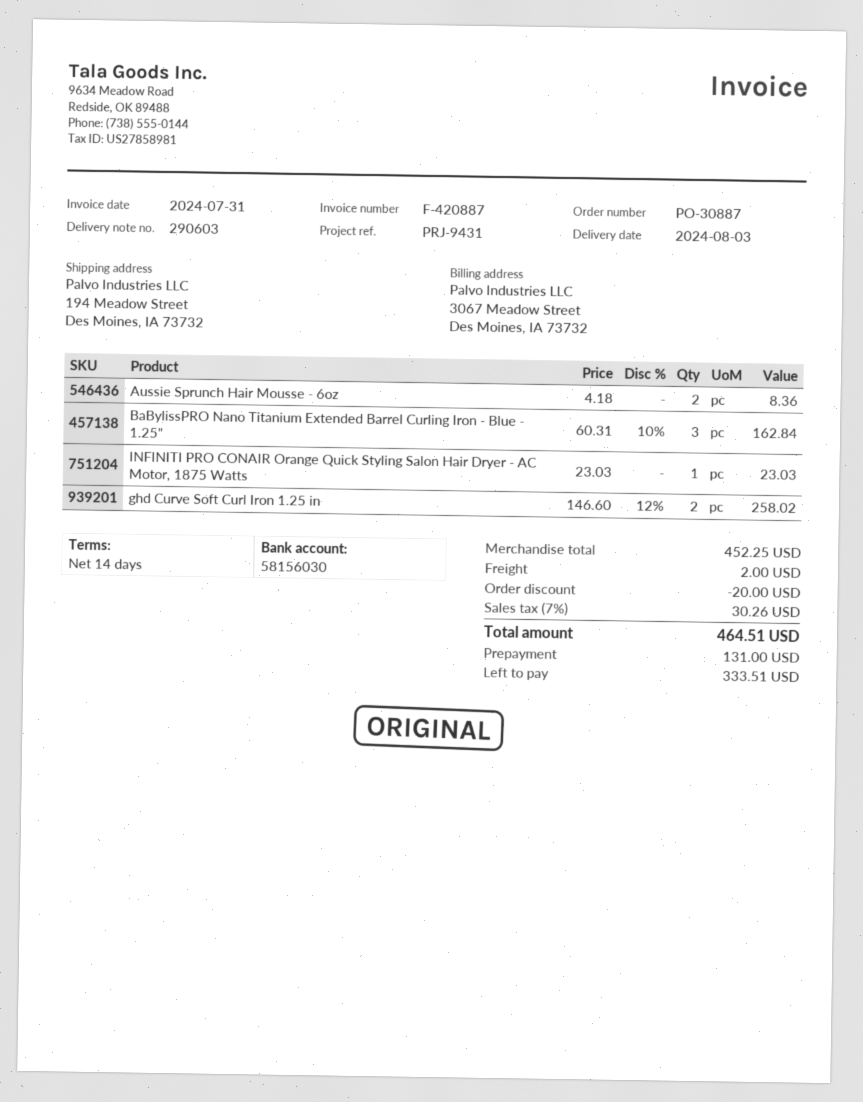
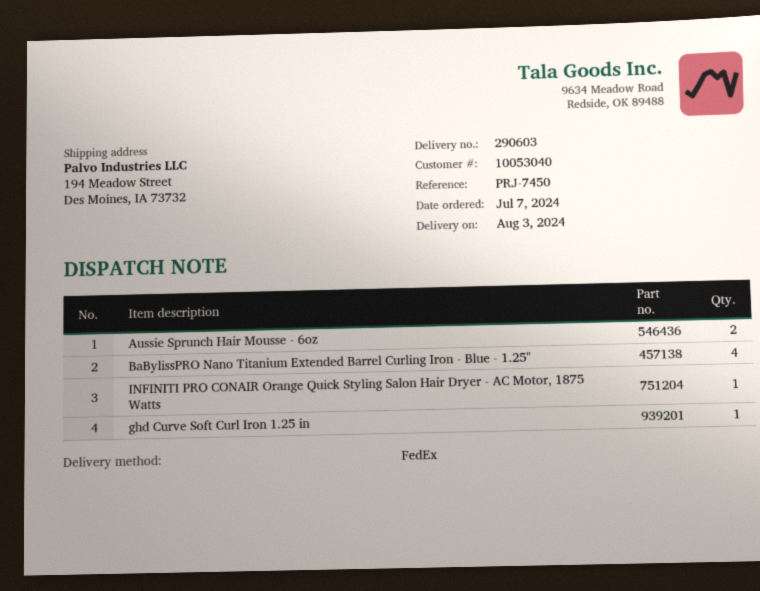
reference: PRJ-9431 -> PRJ-7450
BaBylissPRO Nano Titanium Extended Barrel Curling Iron - Blue - 1.25": 3 -> 4
ghd Curve Soft Curl Iron 1.25 in: 2 -> 1

